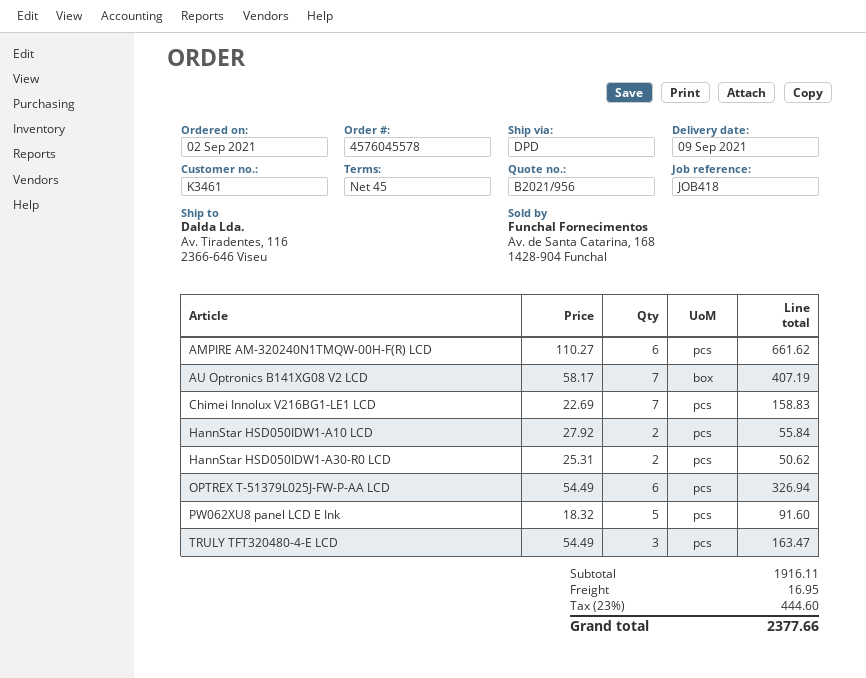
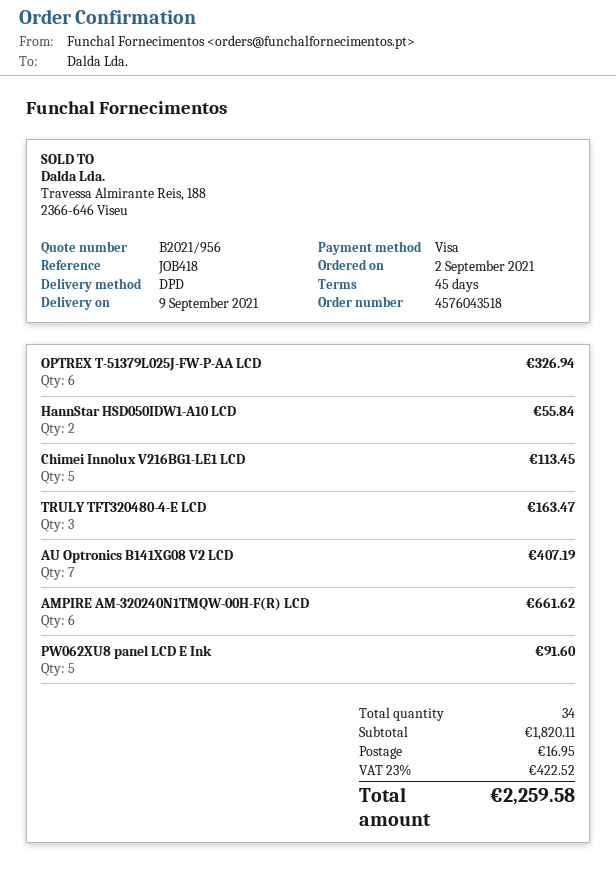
order number: 4576045578 -> 4576043518
Chimei Innolux V216BG1-LE1 LCD: 7 for 158.83 -> 5 for 113.45
HannStar HSD050IDW1-A30-R0 LCD: 2 for 50.62 -> none
subtotal: 1916.11 -> 1820.11
tax: 23% = 444.60 -> 23% = 422.52
total: 2377.66 -> 2259.58

